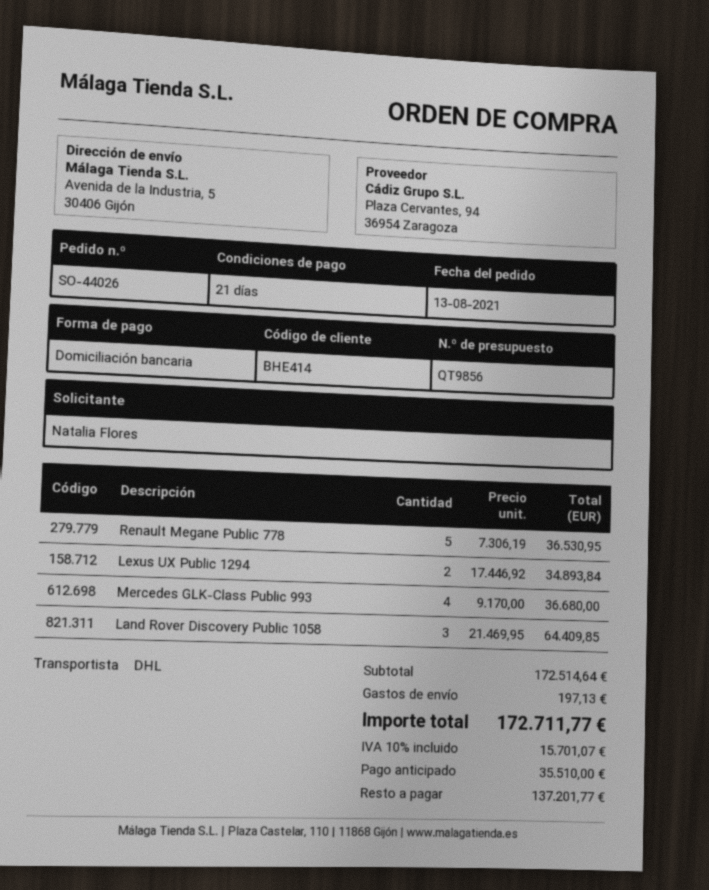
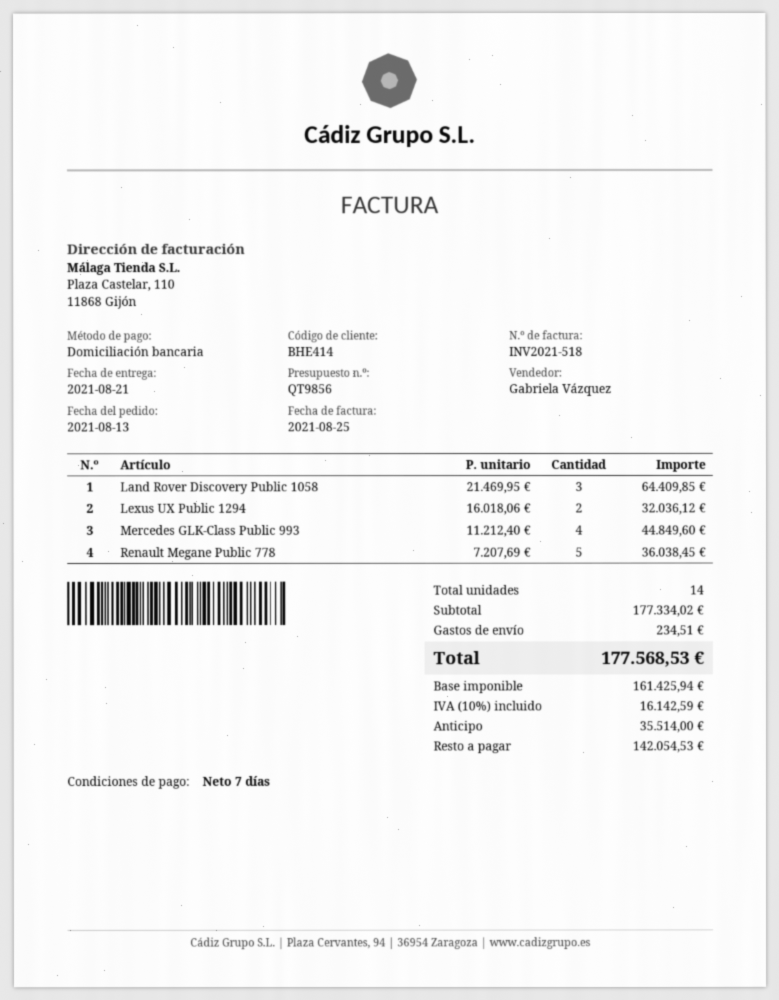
payment terms: 21 days -> 7 days
Renault Megane Public 778: 5 x 7306.19 = 36530.95 -> 5 x 7207.69 = 36038.45
Lexus UX Public 1294: 2 x 17446.92 = 34893.84 -> 2 x 16018.06 = 32036.12
Mercedes GLK-Class Public 993: 4 x 9170.00 = 36680.00 -> 4 x 11212.40 = 44849.60
subtotal: 172514.64 -> 177334.02
shipping: 197.13 -> 234.51
tax: 10% = 15701.07 -> 10% = 16142.59
total: 172711.77 -> 177568.53
deposit: 35510.00 -> 35514.00
balance: 137201.77 -> 142054.53

